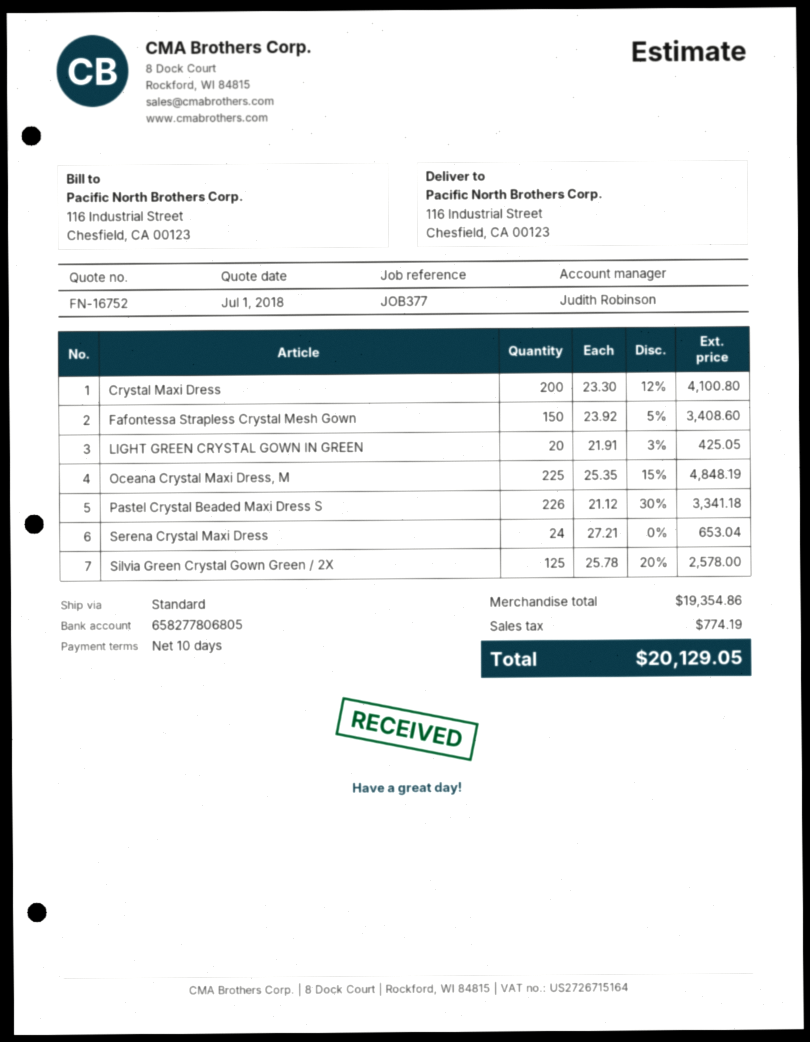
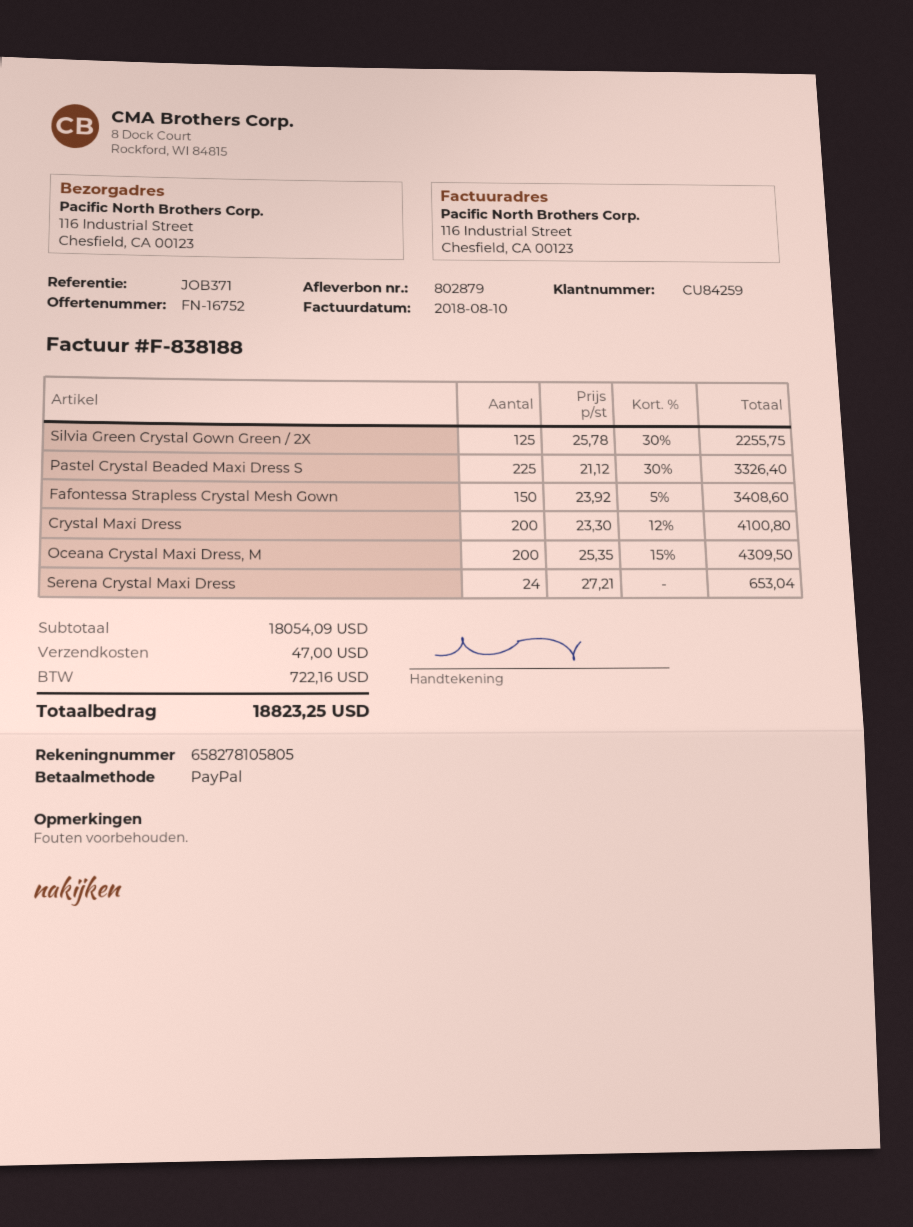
reference: JOB377 -> JOB371
bank account: 658277806805 -> 658278105805
LIGHT GREEN CRYSTAL GOWN IN GREEN: 20 x 21.91 - 3% = 425.05 -> none
Oceana Crystal Maxi Dress, M: 225 x 25.35 - 15% = 4848.19 -> 200 x 25.35 - 15% = 4309.50
Pastel Crystal Beaded Maxi Dress S: 226 x 21.12 - 30% = 3341.18 -> 225 x 21.12 - 30% = 3326.40
Silvia Green Crystal Gown Green / 2X: 125 x 25.78 - 20% = 2578.00 -> 125 x 25.78 - 30% = 2255.75
subtotal: 19354.86 -> 18054.09
shipping: none -> 47.00
tax: 774.19 -> 722.16
total: 20129.05 -> 18823.25

